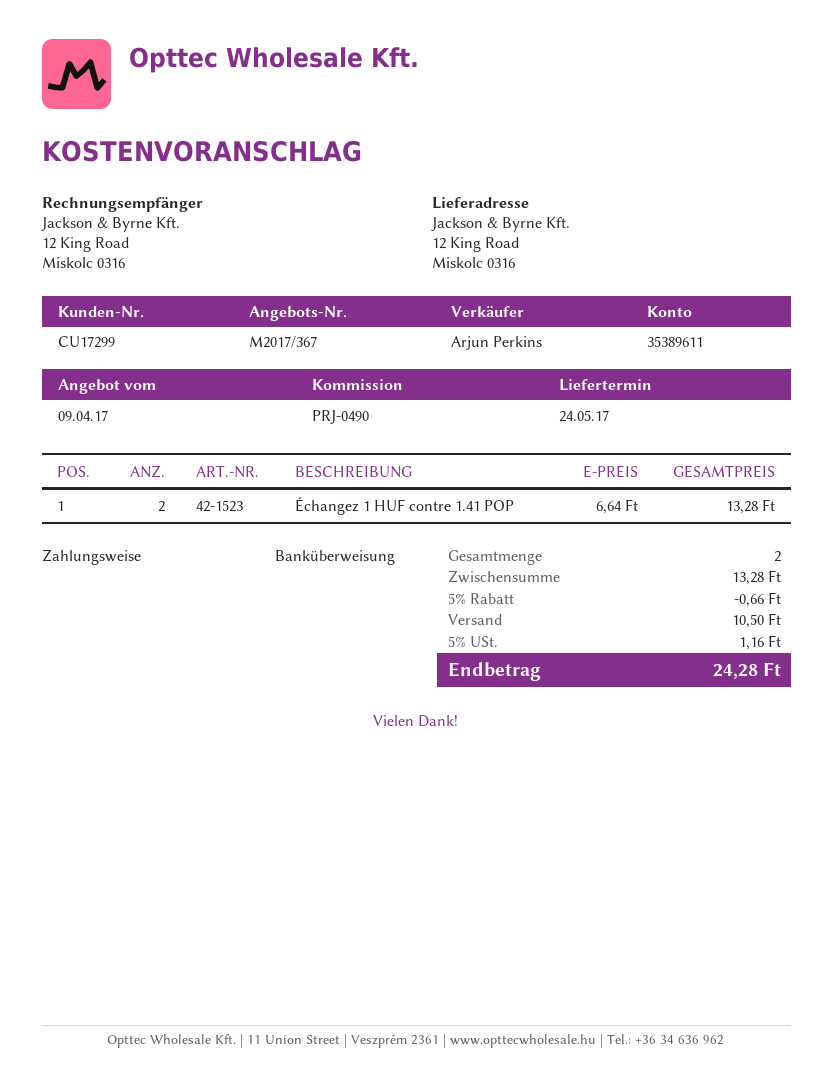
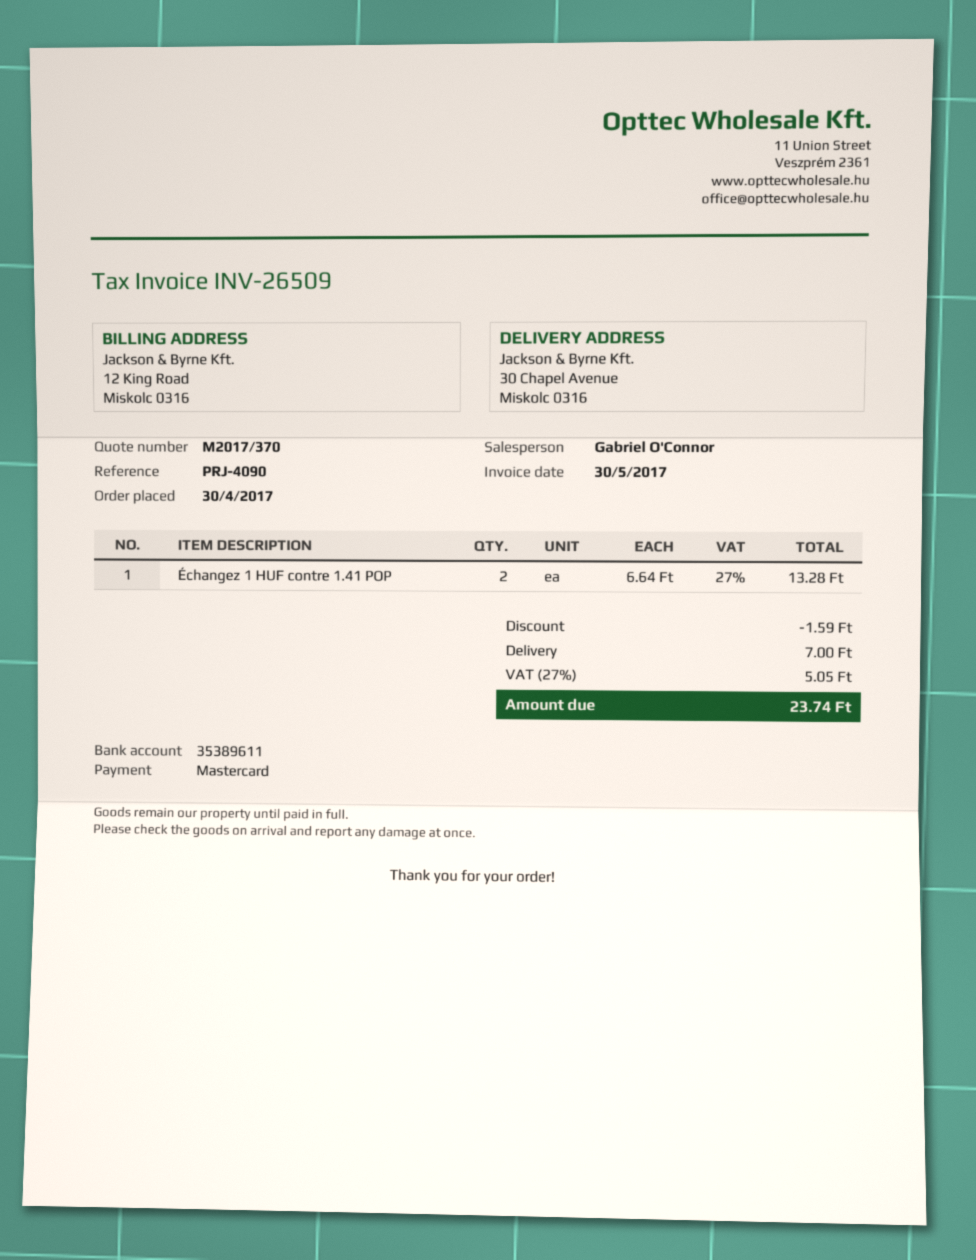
quote number: M2017/367 -> M2017/370
reference: PRJ-0490 -> PRJ-4090
sales rep: Arjun Perkins -> Gabriel O'Connor
payment method: bank transfer -> Mastercard
ship to: 12 King Road, Miskolc 0316 -> 30 Chapel Avenue, Miskolc 0316
discount: 0.66 -> 1.59
shipping: 10.50 -> 7.00
tax: 5% = 1.16 -> 27% = 5.05
total: 24.28 -> 23.74

